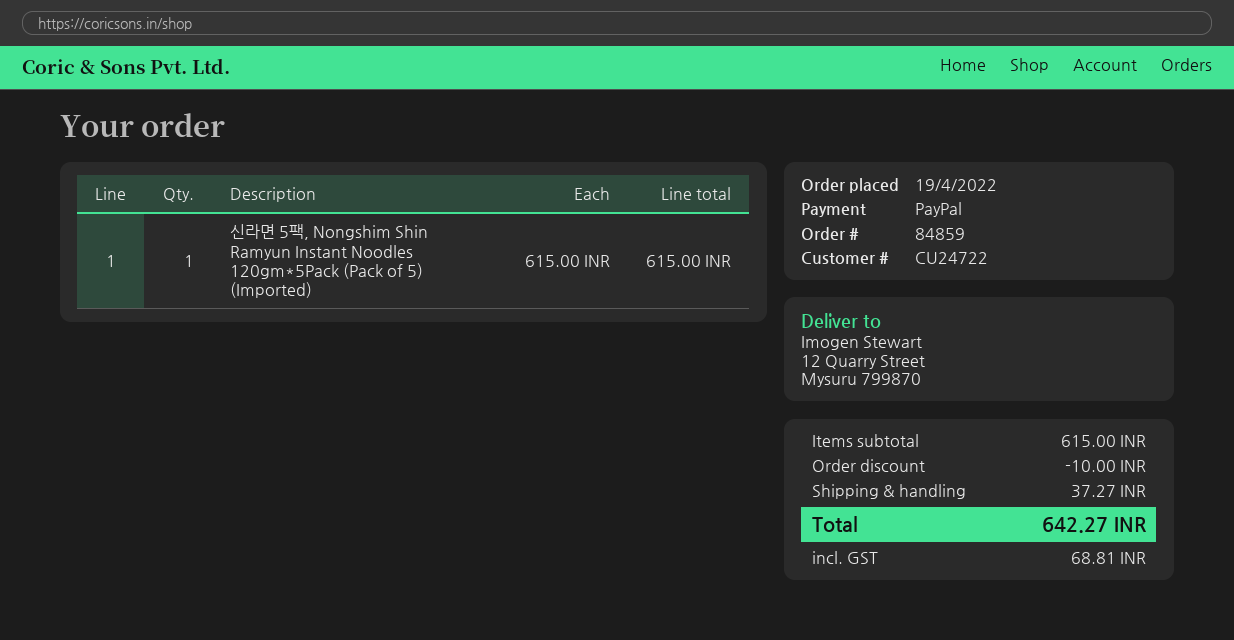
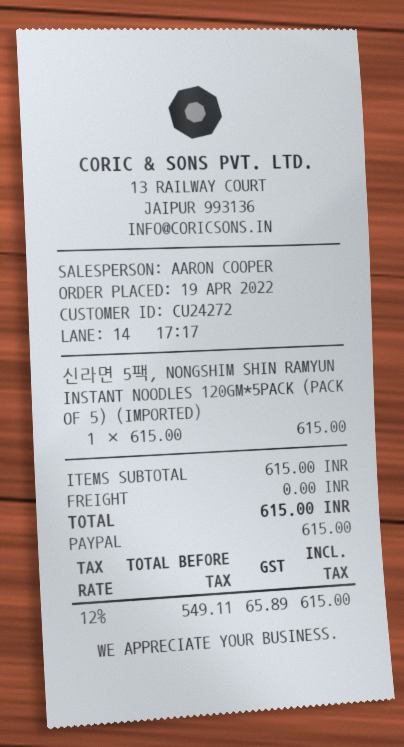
customer number: CU24722 -> CU24272
discount: 10.00 -> none
shipping: 37.27 -> 0.00
tax: 68.81 -> 65.89
total: 642.27 -> 615.00

